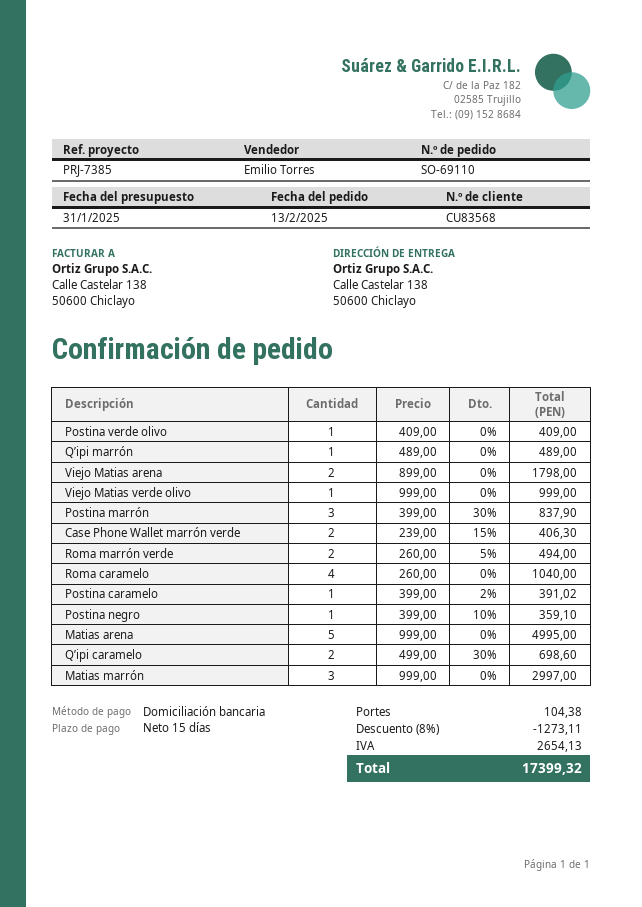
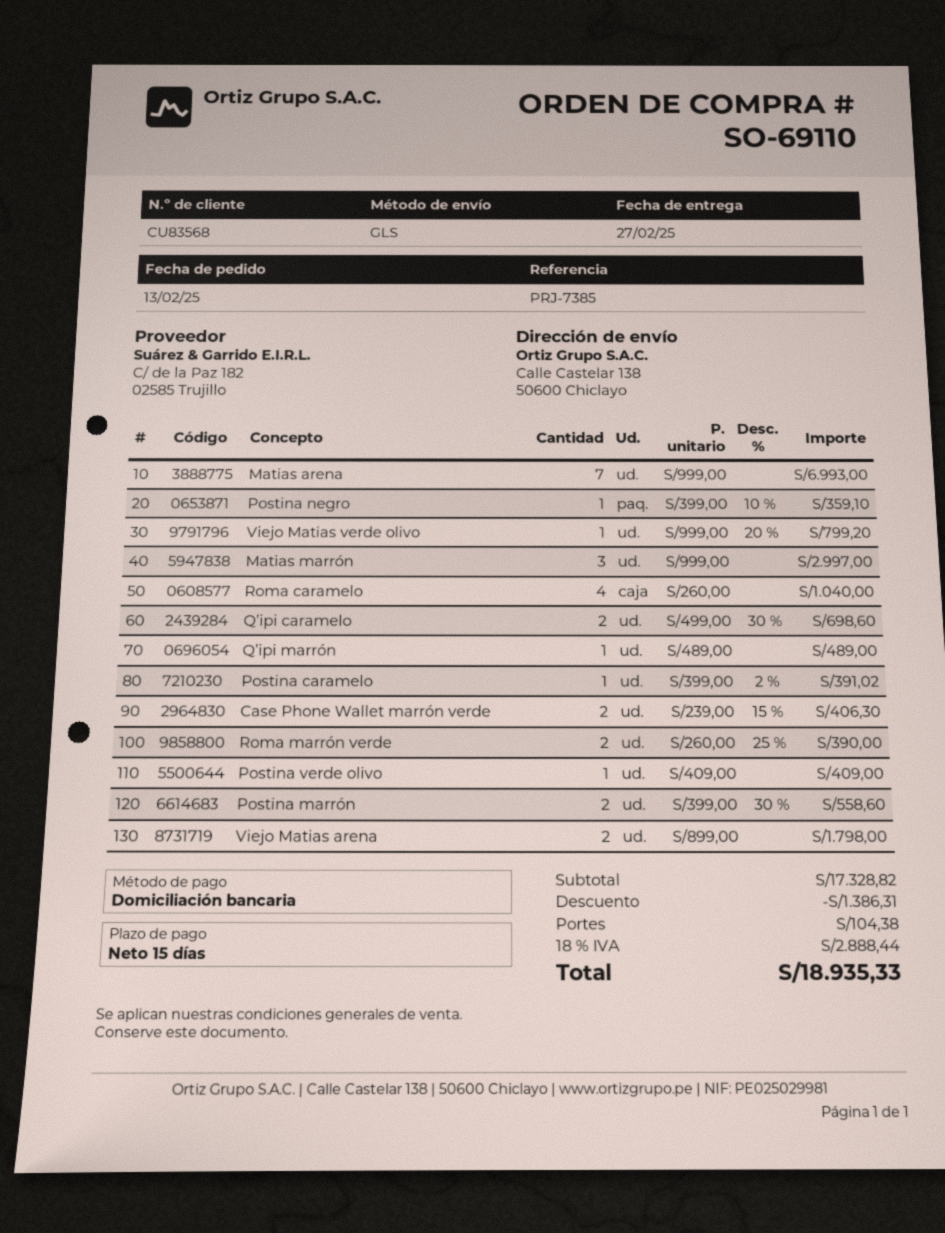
Viejo Matias verde olivo: 1 x 999.00 = 999.00 -> 1 x 999.00 - 20% = 799.20
Postina marrón: 3 x 399.00 - 30% = 837.90 -> 2 x 399.00 - 30% = 558.60
Roma marrón verde: 2 x 260.00 - 5% = 494.00 -> 2 x 260.00 - 25% = 390.00
Matias arena: 5 x 999.00 = 4995.00 -> 7 x 999.00 = 6993.00
discount: 1273.11 -> 1386.31
tax: 2654.13 -> 2888.44
total: 17399.32 -> 18935.33

